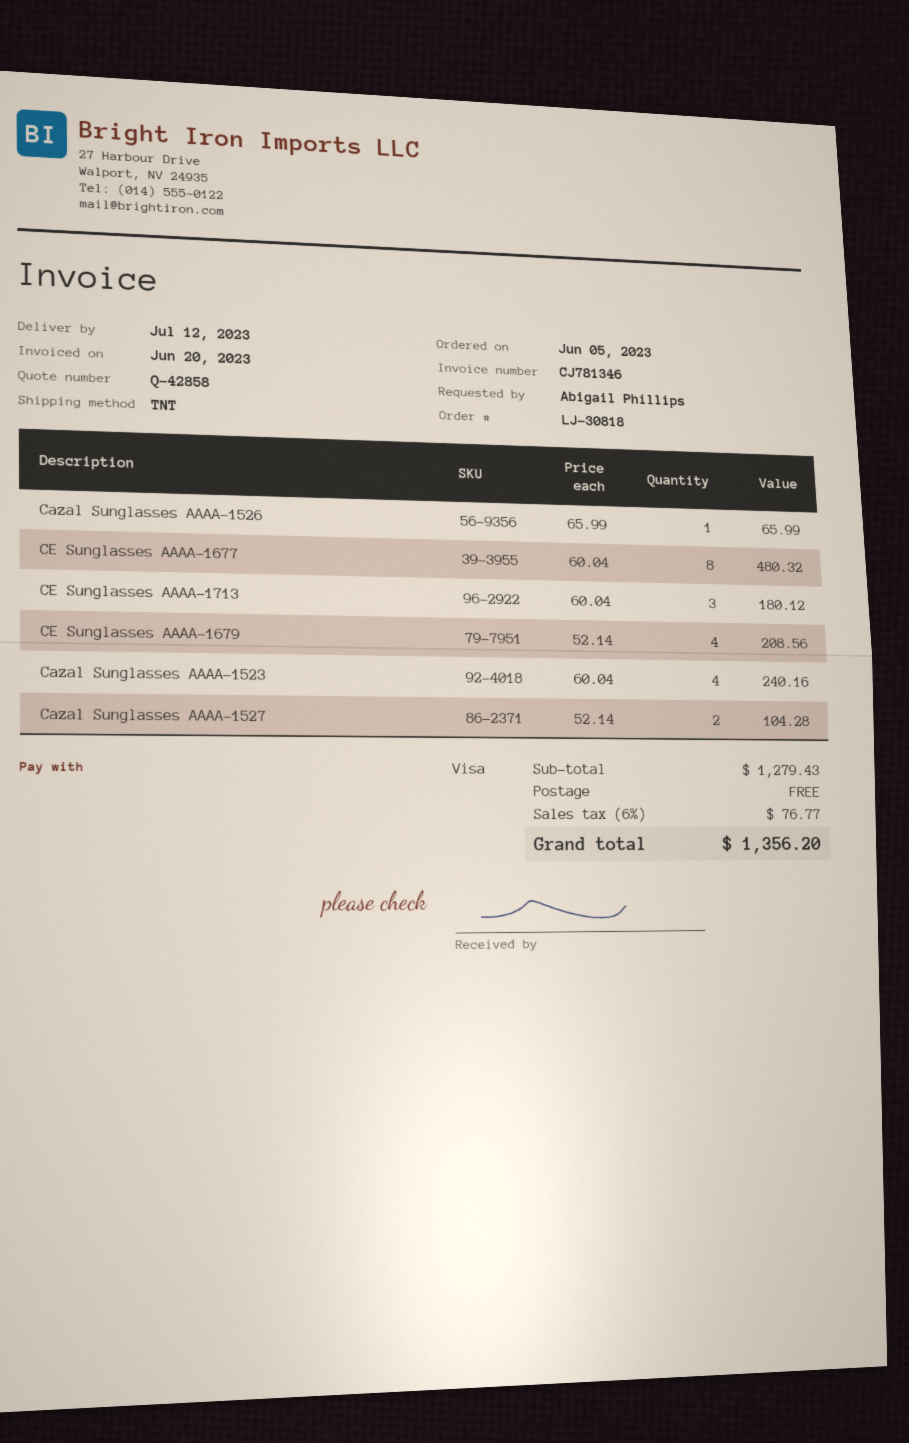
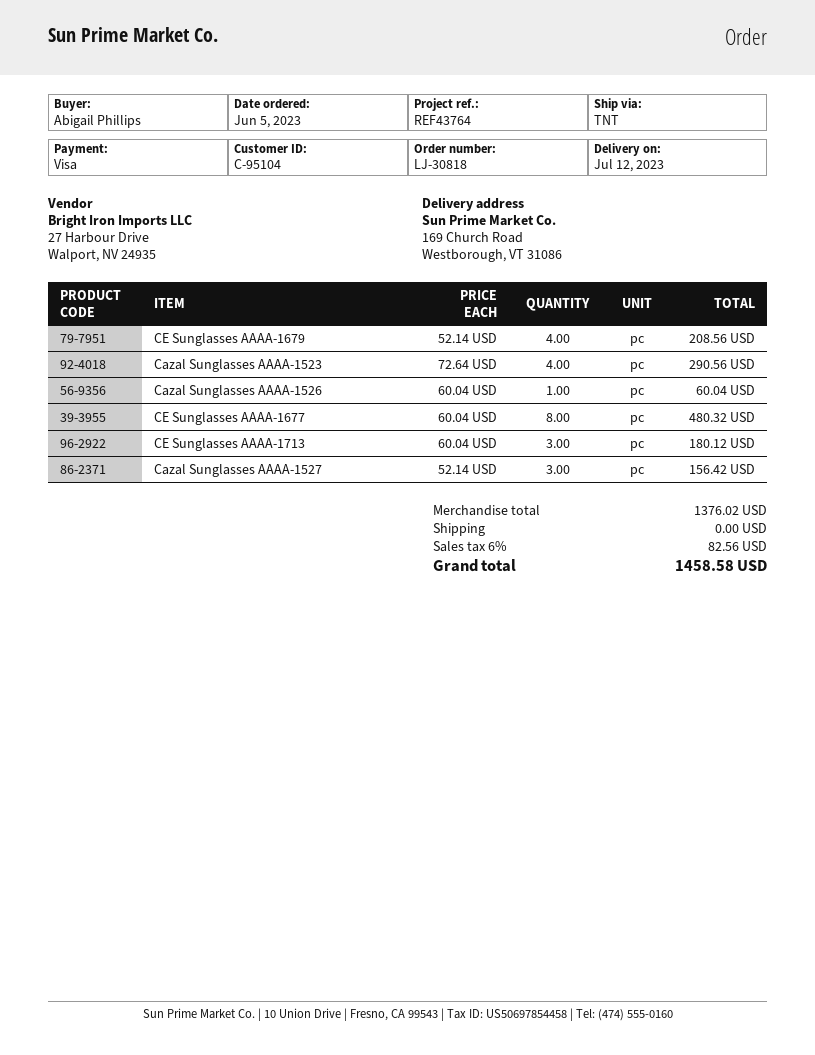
Cazal Sunglasses AAAA-1526: 1 x 65.99 = 65.99 -> 1 x 60.04 = 60.04
Cazal Sunglasses AAAA-1523: 4 x 60.04 = 240.16 -> 4 x 72.64 = 290.56
Cazal Sunglasses AAAA-1527: 2 x 52.14 = 104.28 -> 3 x 52.14 = 156.42
subtotal: 1279.43 -> 1376.02
tax: 6% = 76.77 -> 6% = 82.56
total: 1356.20 -> 1458.58

